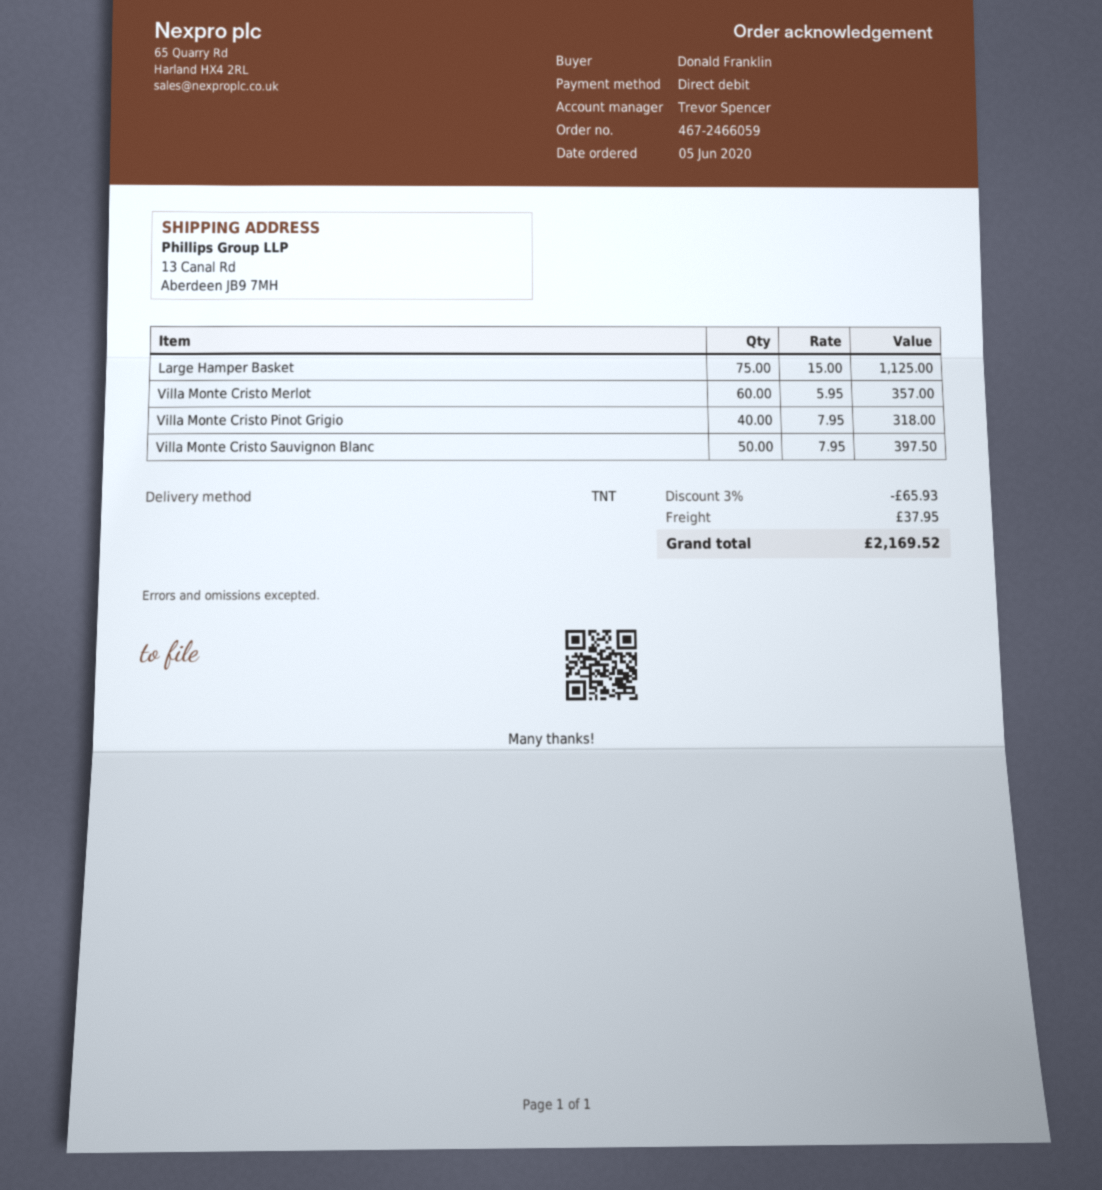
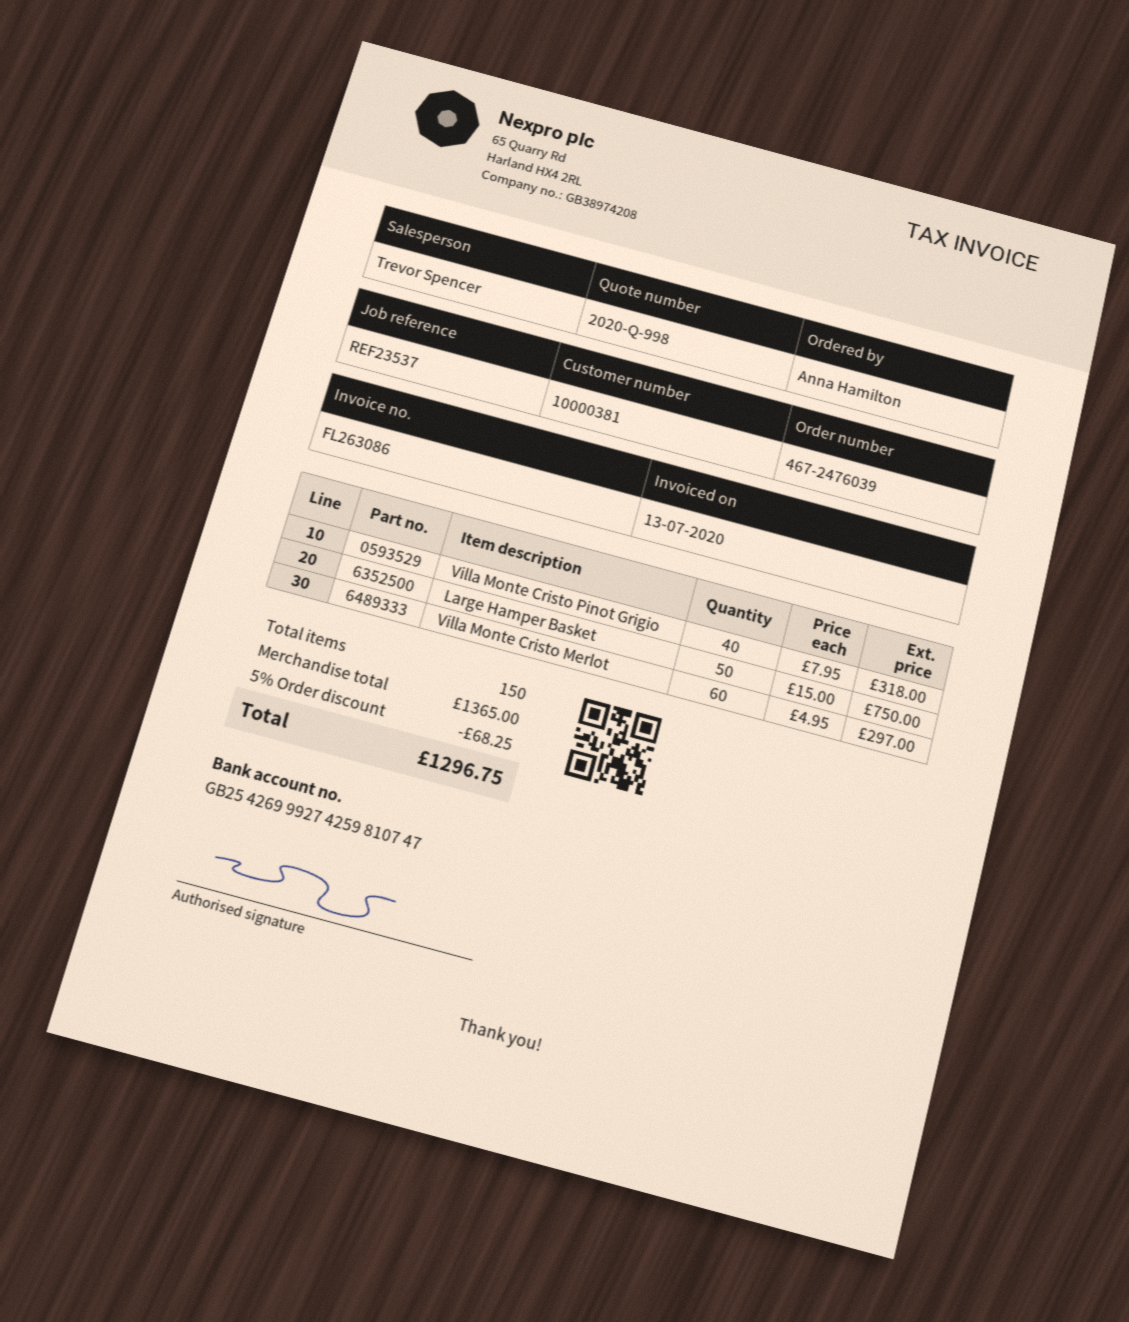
order number: 467-2466059 -> 467-2476039
ordered by: Donald Franklin -> Anna Hamilton
Large Hamper Basket: 75 x 15.00 = 1125.00 -> 50 x 15.00 = 750.00
Villa Monte Cristo Merlot: 60 x 5.95 = 357.00 -> 60 x 4.95 = 297.00
Villa Monte Cristo Sauvignon Blanc: 50 x 7.95 = 397.50 -> none
discount: 3% = 65.93 -> 5% = 68.25
shipping: 37.95 -> none
total: 2169.52 -> 1296.75

